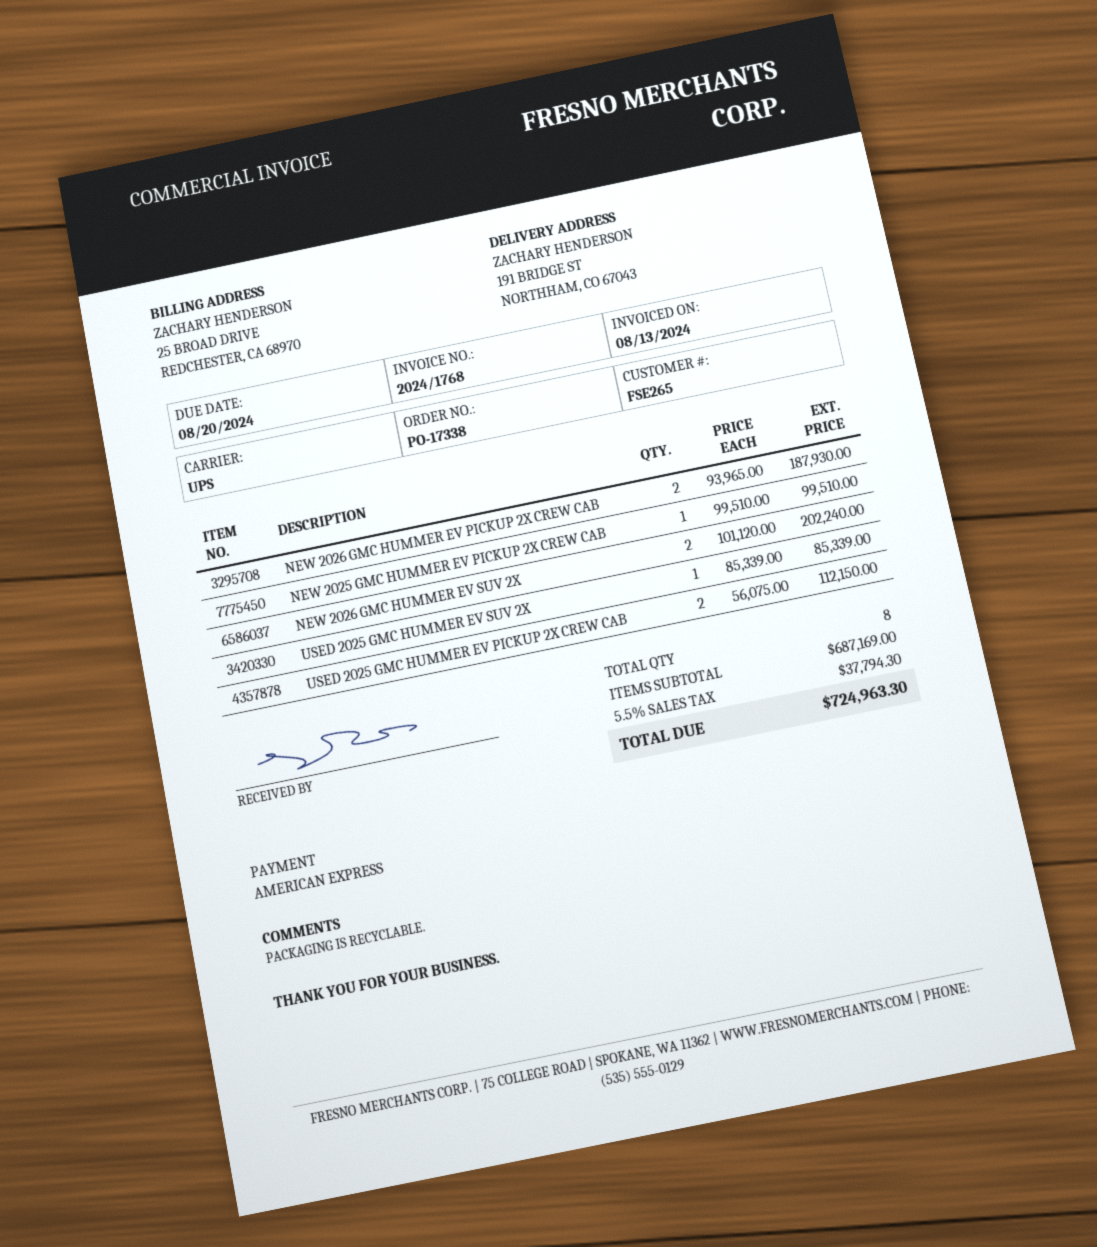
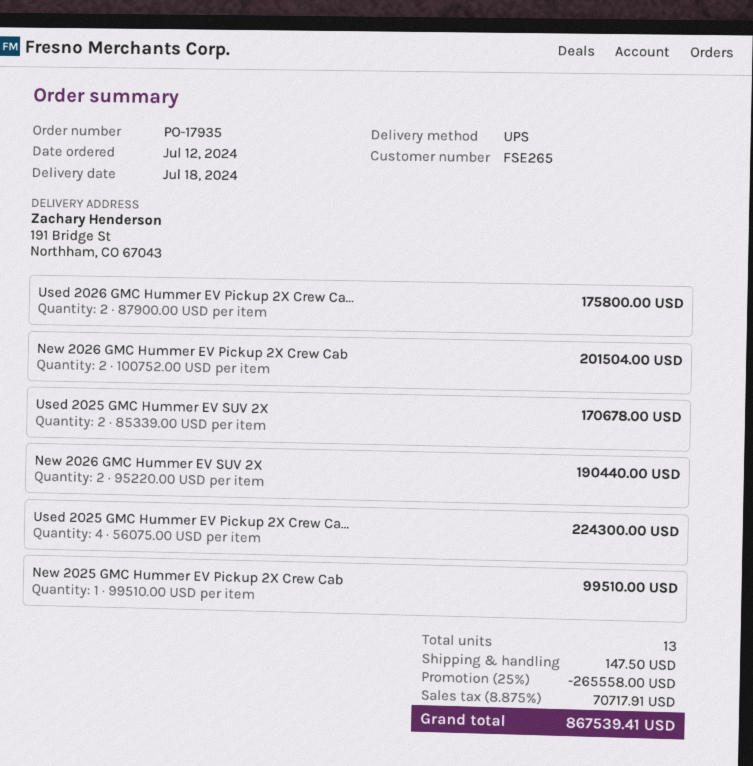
order number: PO-17338 -> PO-17935
NEW 2026 GMC HUMMER EV PICKUP 2X CREW CAB: 2 x 93965.00 = 187930.00 -> 2 x 100752.00 = 201504.00
NEW 2026 GMC HUMMER EV SUV 2X: 2 x 101120.00 = 202240.00 -> 2 x 95220.00 = 190440.00
USED 2025 GMC HUMMER EV SUV 2X: 1 x 85339.00 = 85339.00 -> 2 x 85339.00 = 170678.00
USED 2025 GMC HUMMER EV PICKUP 2X CREW CAB: 2 x 56075.00 = 112150.00 -> 4 x 56075.00 = 224300.00
Used 2026 GMC Hummer EV Pickup 2X Crew Ca...: none -> 2 x 87900.00 = 175800.00
total quantity: 8 -> 13
discount: none -> 25% = 265558.00
shipping: none -> 147.50
tax: 5.5% = 37794.30 -> 8.875% = 70717.91
total: 724963.30 -> 867539.41

